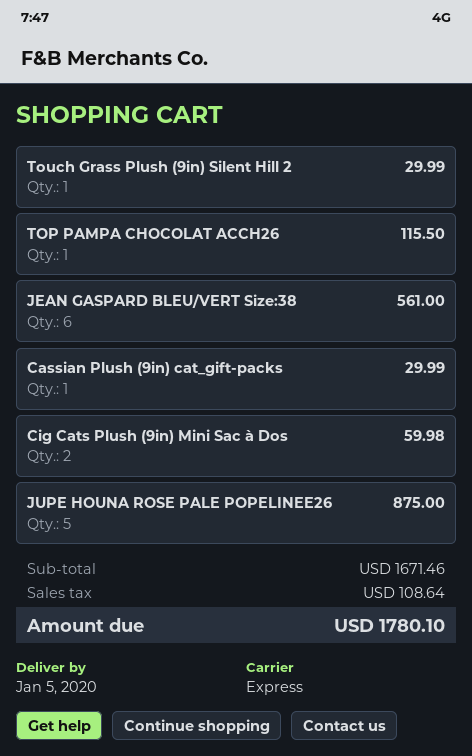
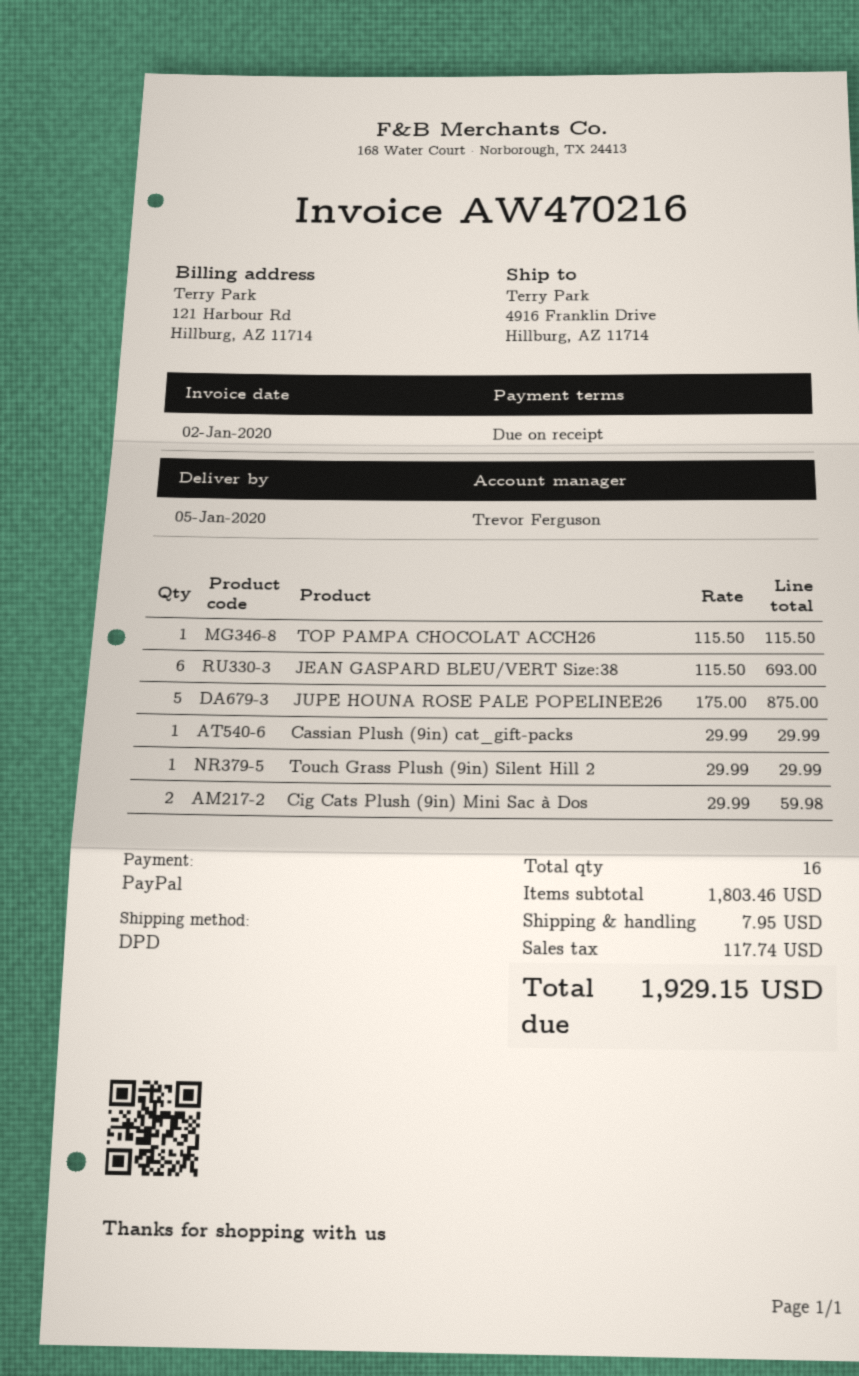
shipping method: express -> DPD
JEAN GASPARD BLEU/VERT Size:38: 6 for 561.00 -> 6 for 693.00
subtotal: 1671.46 -> 1803.46
shipping: none -> 7.95
tax: 108.64 -> 117.74
total: 1780.10 -> 1929.15

